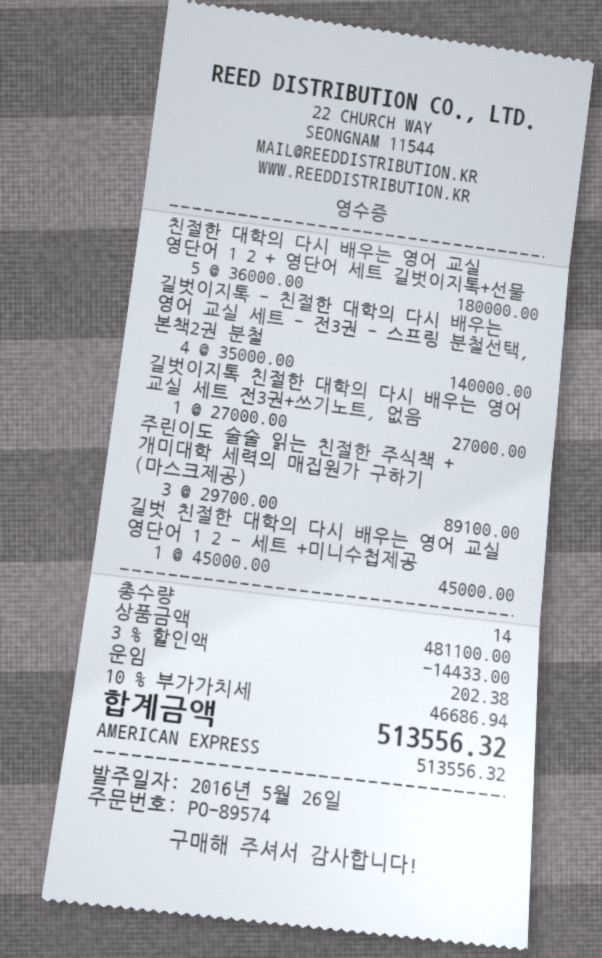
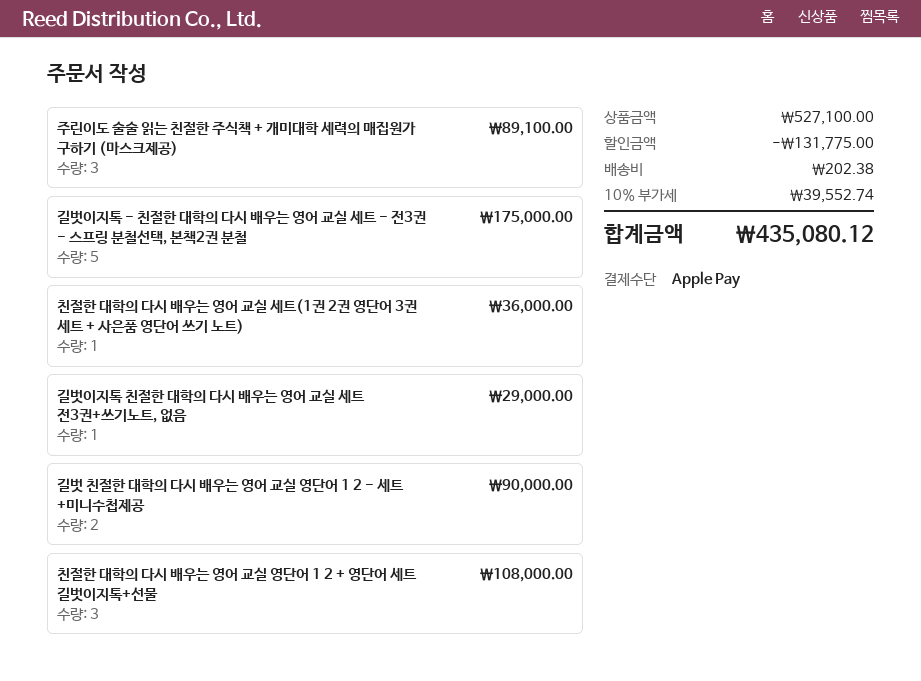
payment method: American Express -> Apple Pay
친절한 대학의 다시 배우는 영어 교실 영단어 1 2 + 영단어 세트 길벗이지톡+선물: 5 for 180000.00 -> 3 for 108000.00
길벗이지톡 - 친절한 대학의 다시 배우는 영어 교실 세트 - 전3권 - 스프링 분철선택, 본책2권 분철: 4 for 140000.00 -> 5 for 175000.00
길벗이지톡 친절한 대학의 다시 배우는 영어 교실 세트 전3권+쓰기노트, 없음: 1 for 27000.00 -> 1 for 29000.00
길벗 친절한 대학의 다시 배우는 영어 교실 영단어 1 2 - 세트 +미니수첩제공: 1 for 45000.00 -> 2 for 90000.00
친절한 대학의 다시 배우는 영어 교실 세트(1권 2권 영단어 3권 세트 + 사은품 영단어 쓰기 노트): none -> 1 for 36000.00
subtotal: 481100.00 -> 527100.00
discount: 14433.00 -> 131775.00
tax: 10% = 46686.94 -> 10% = 39552.74
total: 513556.32 -> 435080.12

